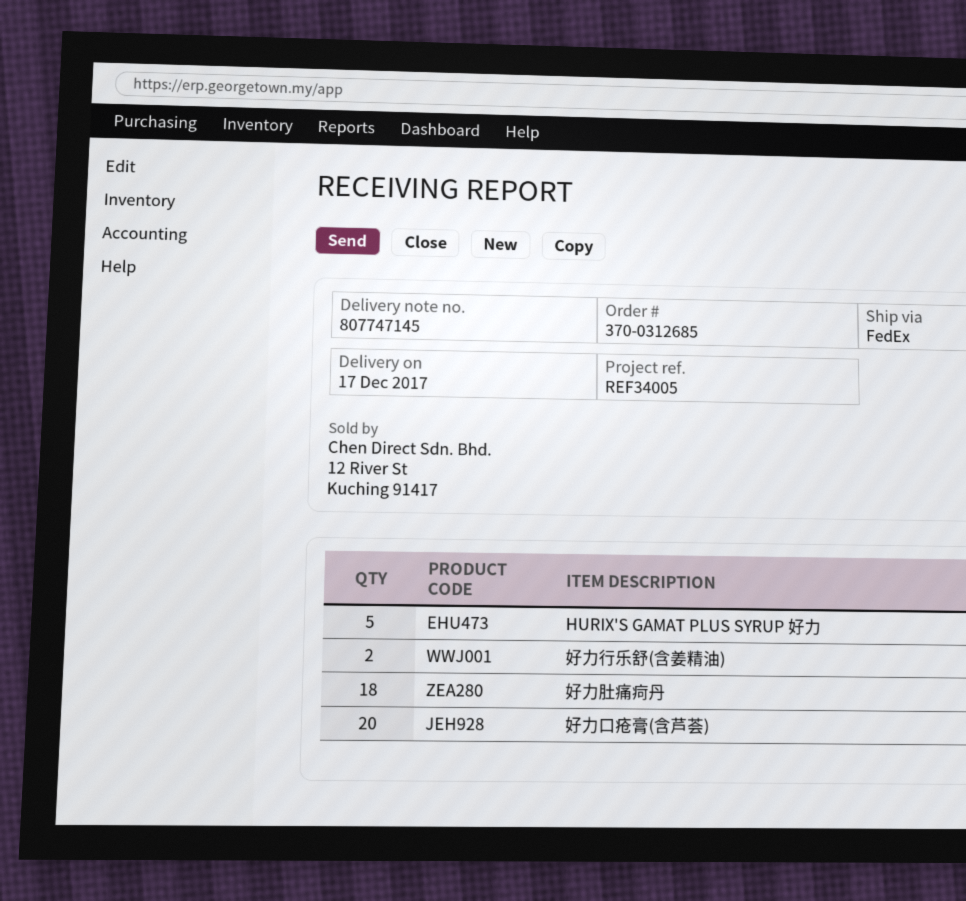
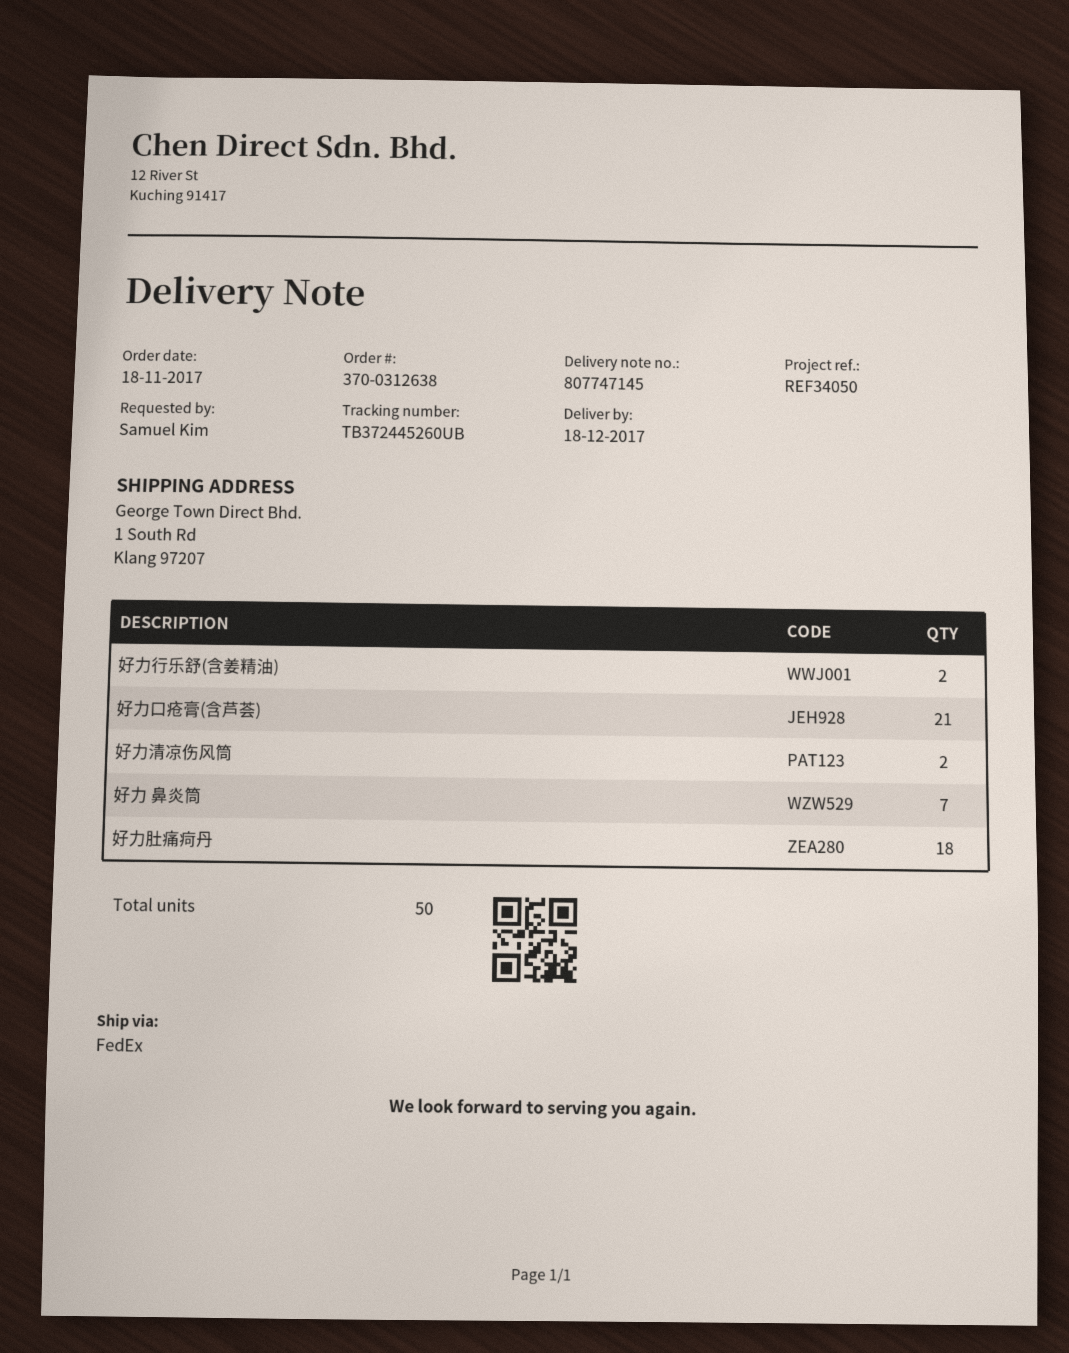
order number: 370-0312685 -> 370-0312638
delivery date: 2017-12-17 -> 2017-12-18
reference: REF34005 -> REF34050
HURIX'S GAMAT PLUS SYRUP 好力: 5 -> none
好力口疮膏(含芦荟): 20 -> 21
好力清凉伤风筒: none -> 2
好力 鼻炎筒: none -> 7

